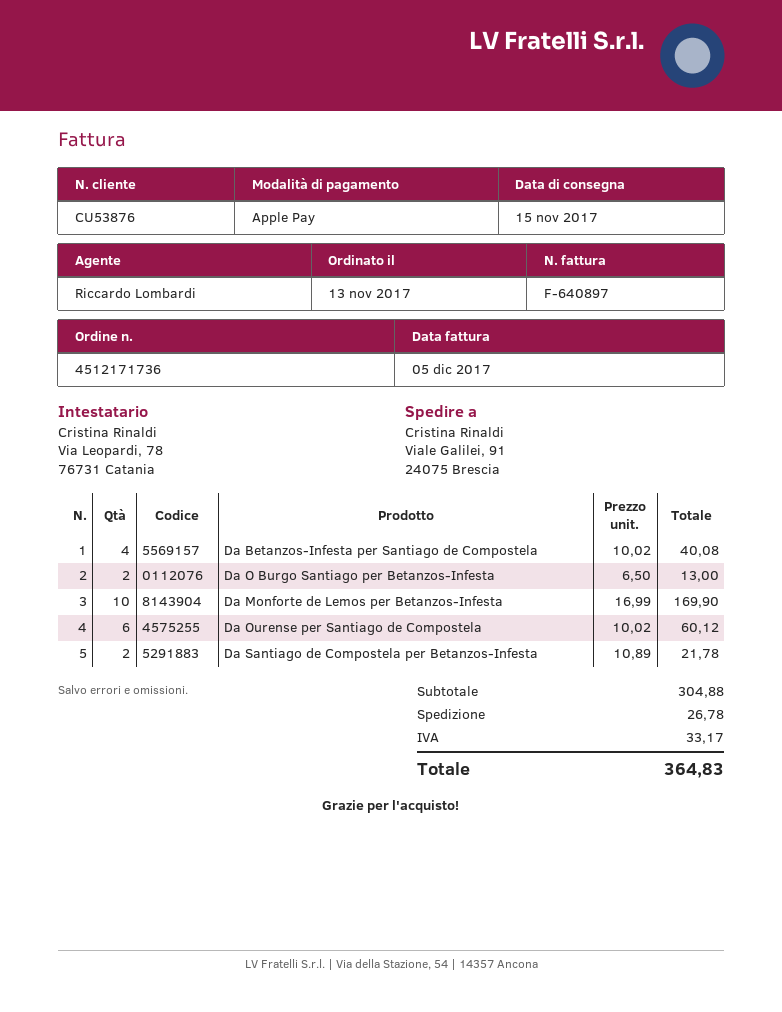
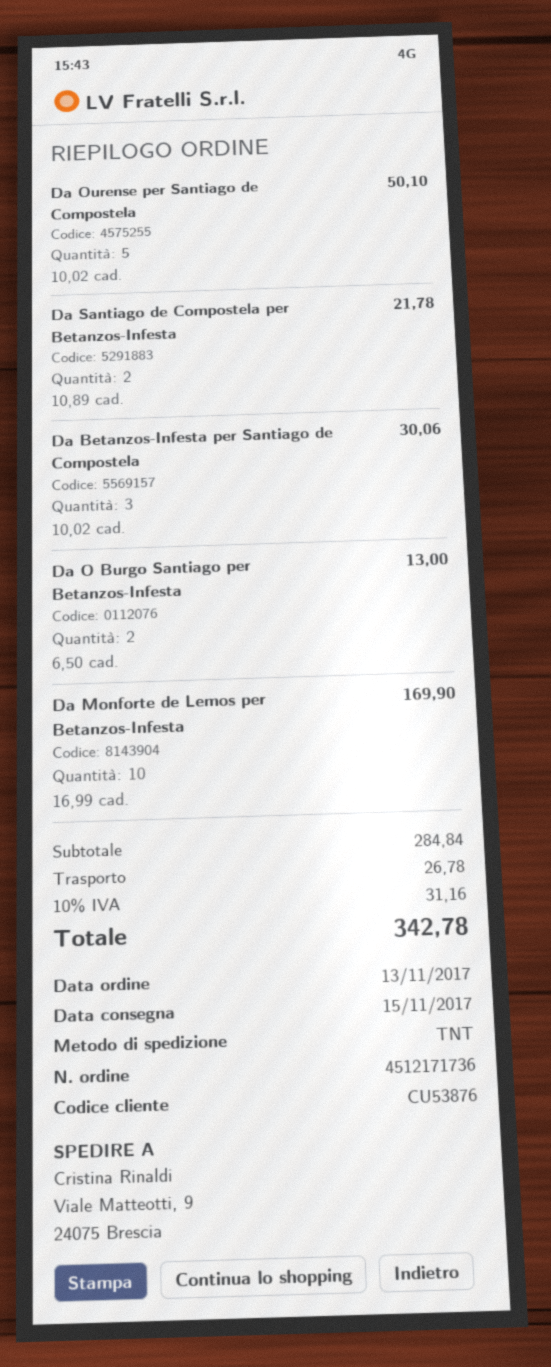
ship to: Viale Galilei, 91, 24075 Brescia -> Viale Matteotti, 9, 24075 Brescia
Da Betanzos-Infesta per Santiago de Compostela: 4 x 10.02 = 40.08 -> 3 x 10.02 = 30.06
Da Ourense per Santiago de Compostela: 6 x 10.02 = 60.12 -> 5 x 10.02 = 50.10
subtotal: 304.88 -> 284.84
tax: 33.17 -> 31.16
total: 364.83 -> 342.78

